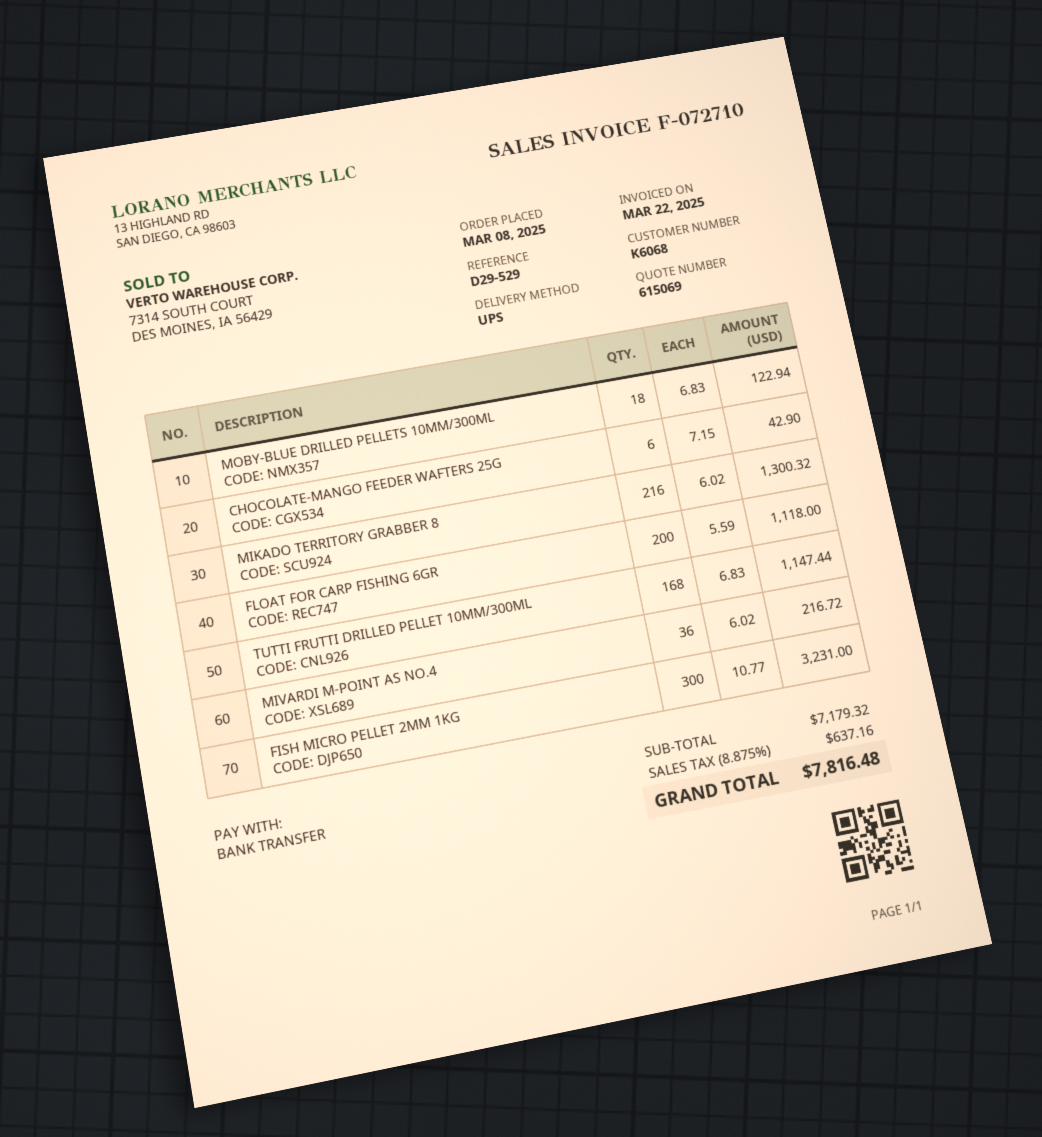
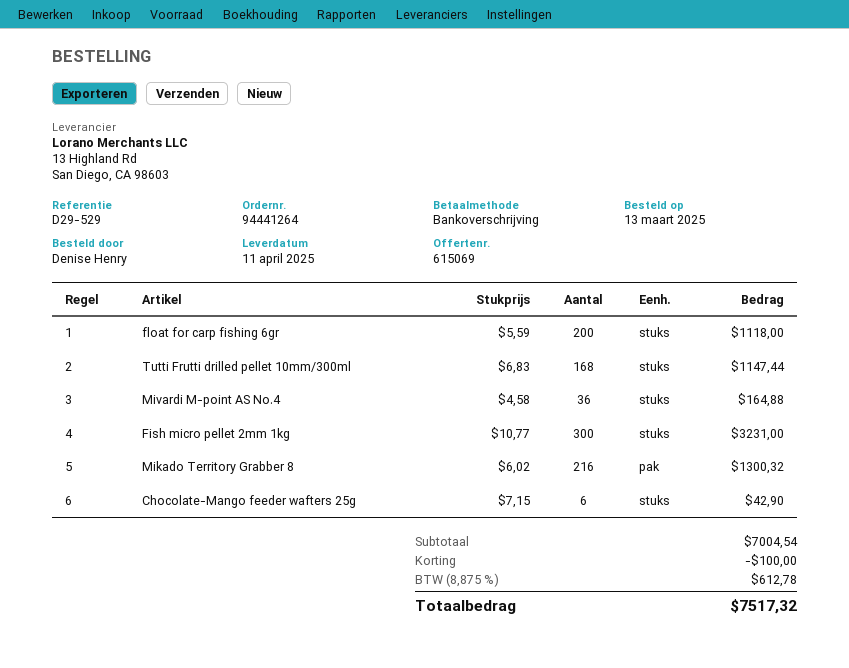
order date: 2025-03-08 -> 2025-03-13
MOBY-BLUE DRILLED PELLETS 10MM/300ML: 18 x 6.83 = 122.94 -> none
MIVARDI M-POINT AS NO.4: 36 x 6.02 = 216.72 -> 36 x 4.58 = 164.88
subtotal: 7179.32 -> 7004.54
discount: none -> 100.00
tax: 8.875% = 637.16 -> 8.875% = 612.78
total: 7816.48 -> 7517.32

